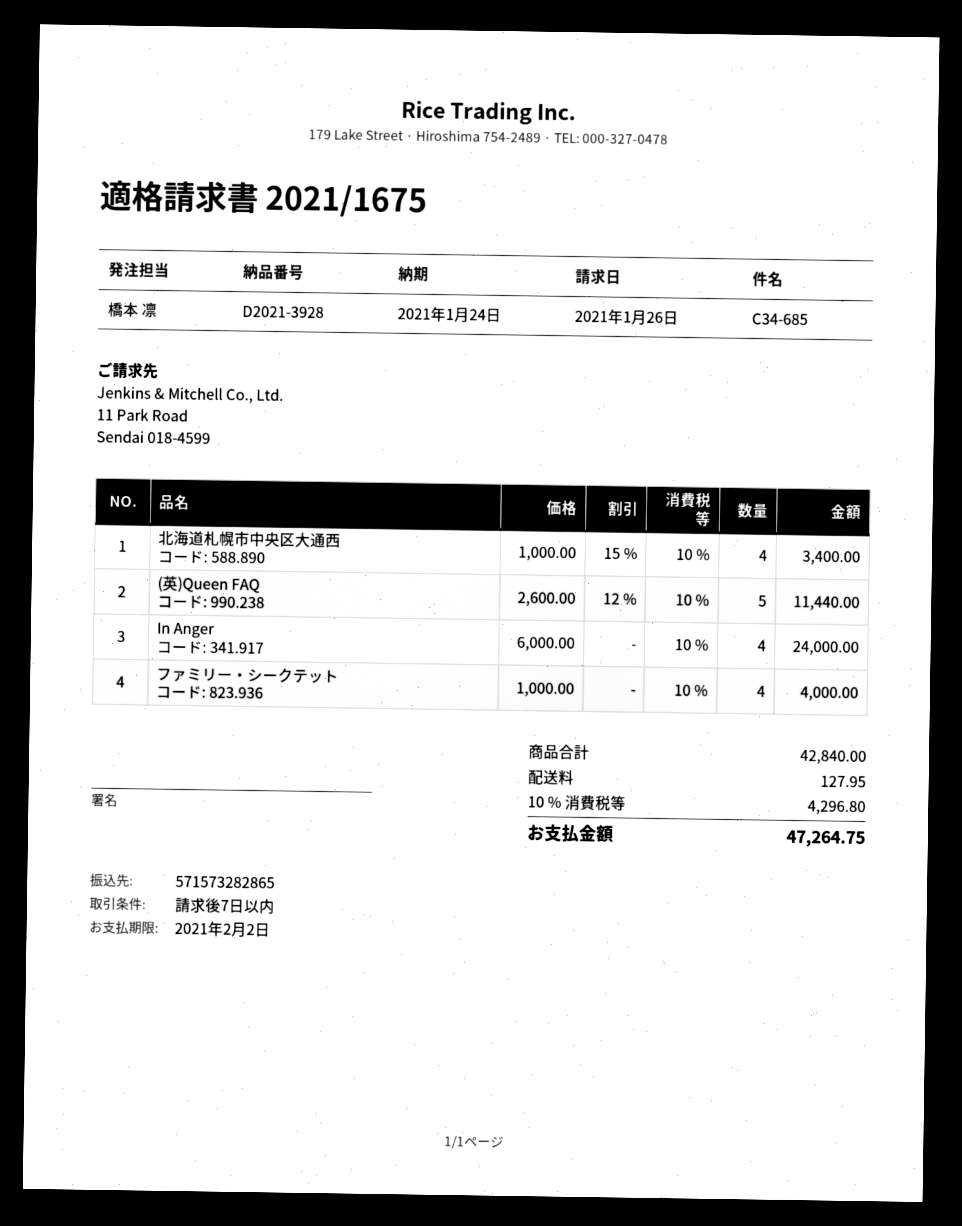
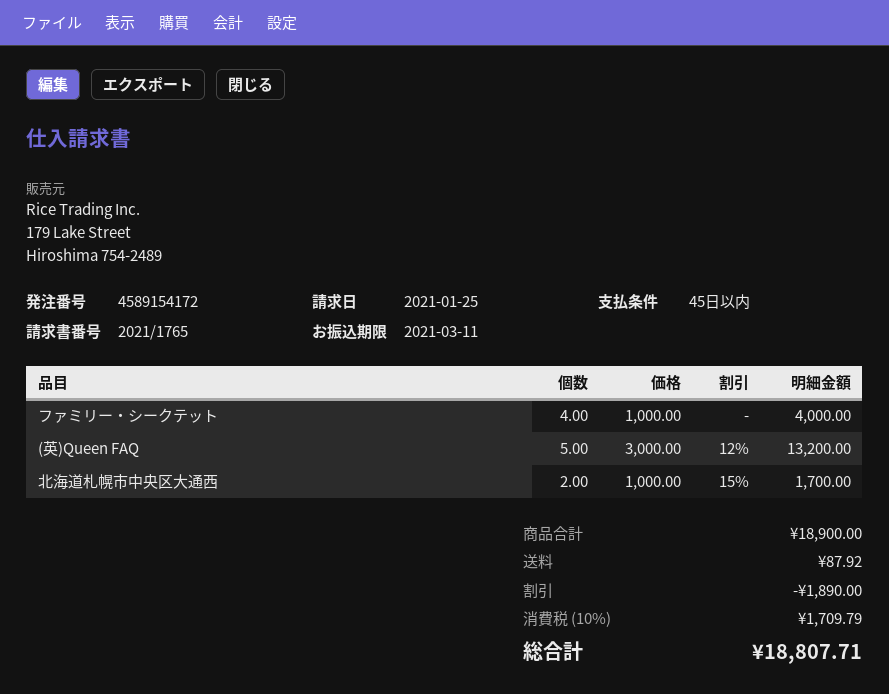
invoice number: 2021/1675 -> 2021/1765
invoice date: 2021-01-26 -> 2021-01-25
payment terms: 7 days -> 45 days
due date: 2021-02-02 -> 2021-03-11
北海道札幌市中央区大通西: 4 x 1000.00 - 15% = 3400.00 -> 2 x 1000.00 - 15% = 1700.00
(英)Queen FAQ: 5 x 2600.00 - 12% = 11440.00 -> 5 x 3000.00 - 12% = 13200.00
In Anger: 4 x 6000.00 = 24000.00 -> none
subtotal: 42840.00 -> 18900.00
discount: none -> 1890.00
shipping: 127.95 -> 87.92
tax: 10% = 4296.80 -> 10% = 1709.79
total: 47264.75 -> 18807.71

